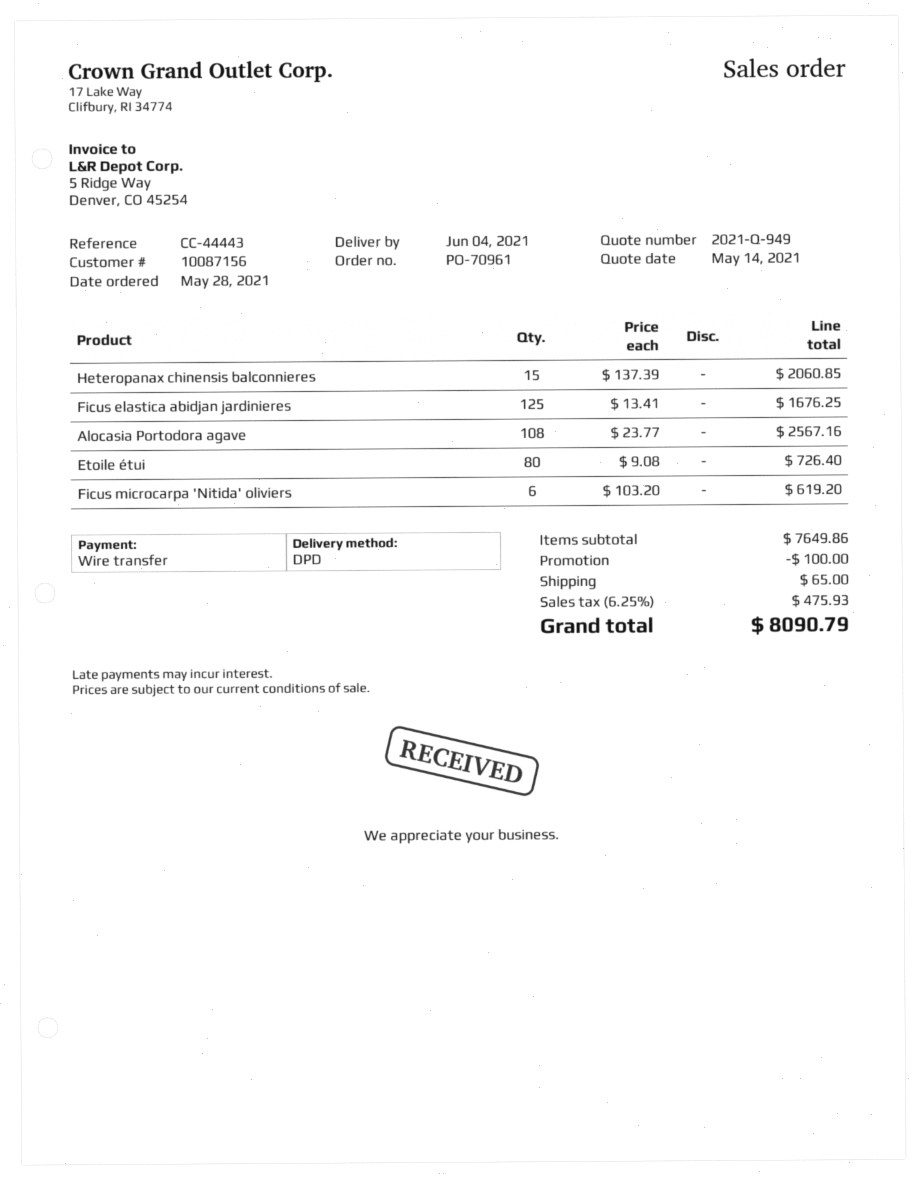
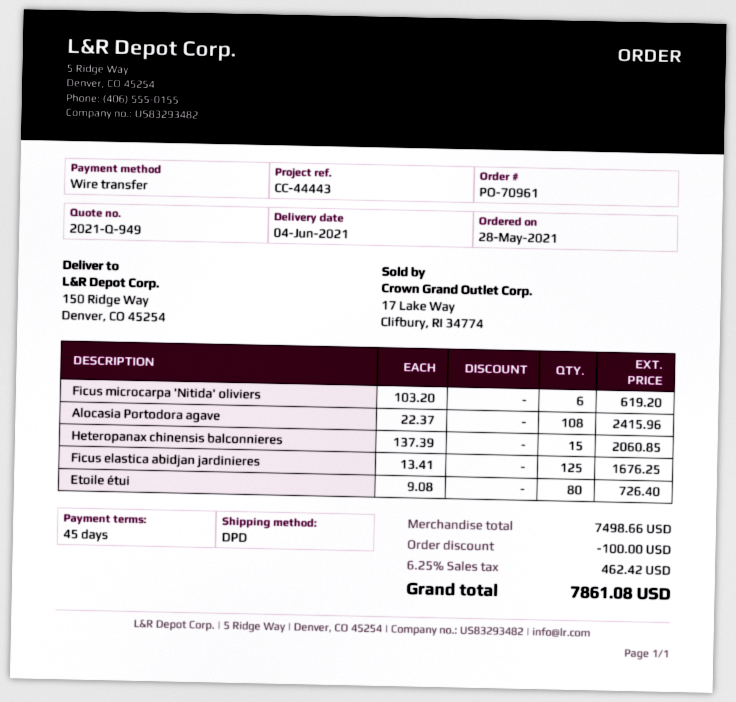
Alocasia Portodora agave: 108 x 23.77 = 2567.16 -> 108 x 22.37 = 2415.96
subtotal: 7649.86 -> 7498.66
shipping: 65.00 -> none
tax: 6.25% = 475.93 -> 6.25% = 462.42
total: 8090.79 -> 7861.08

